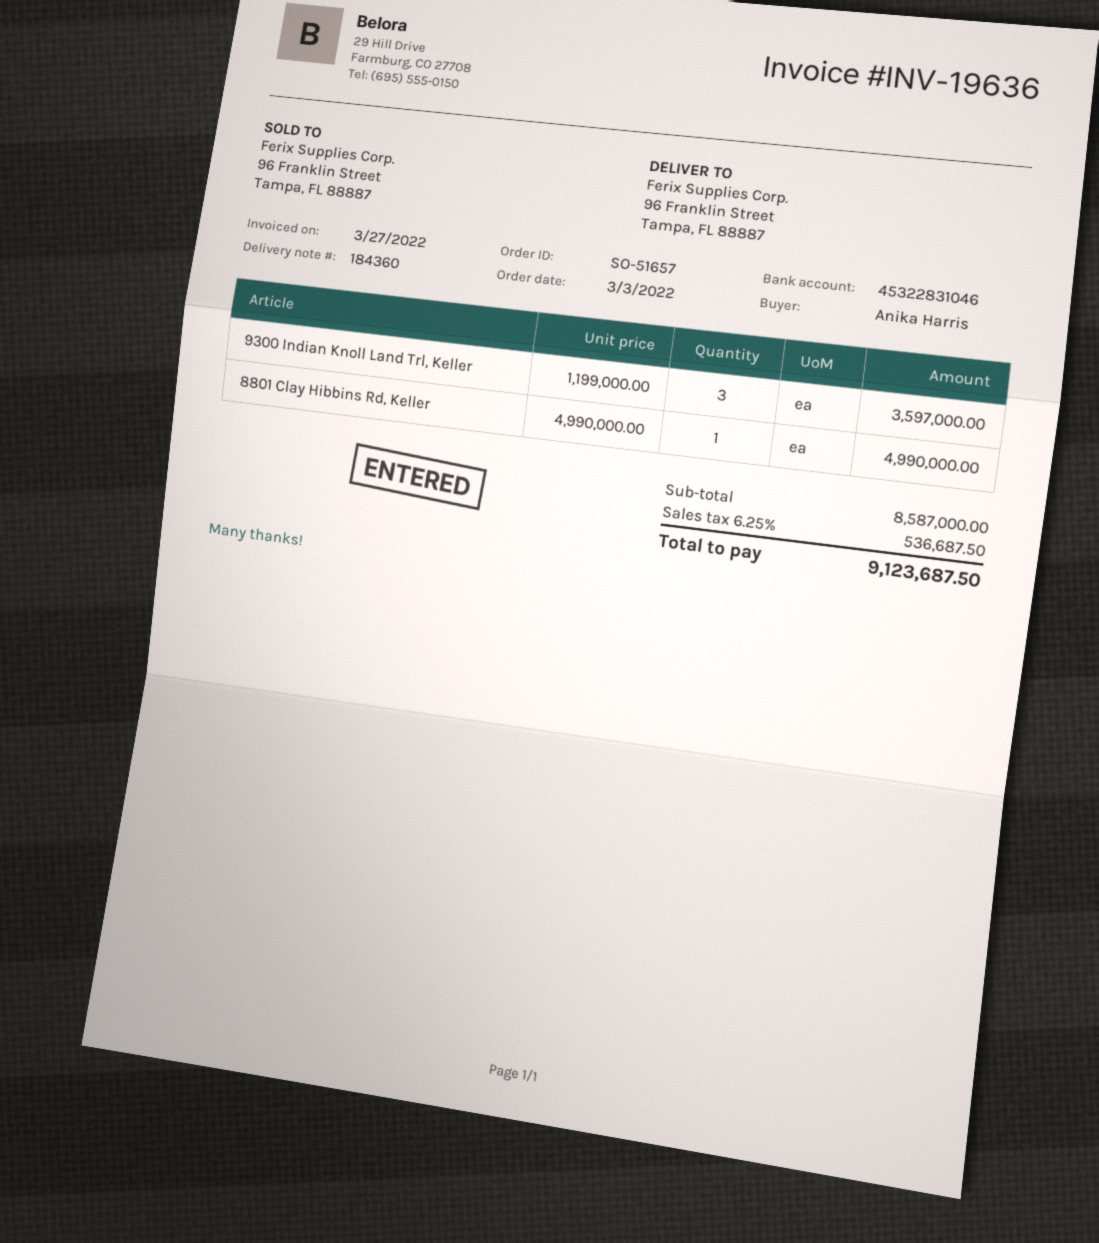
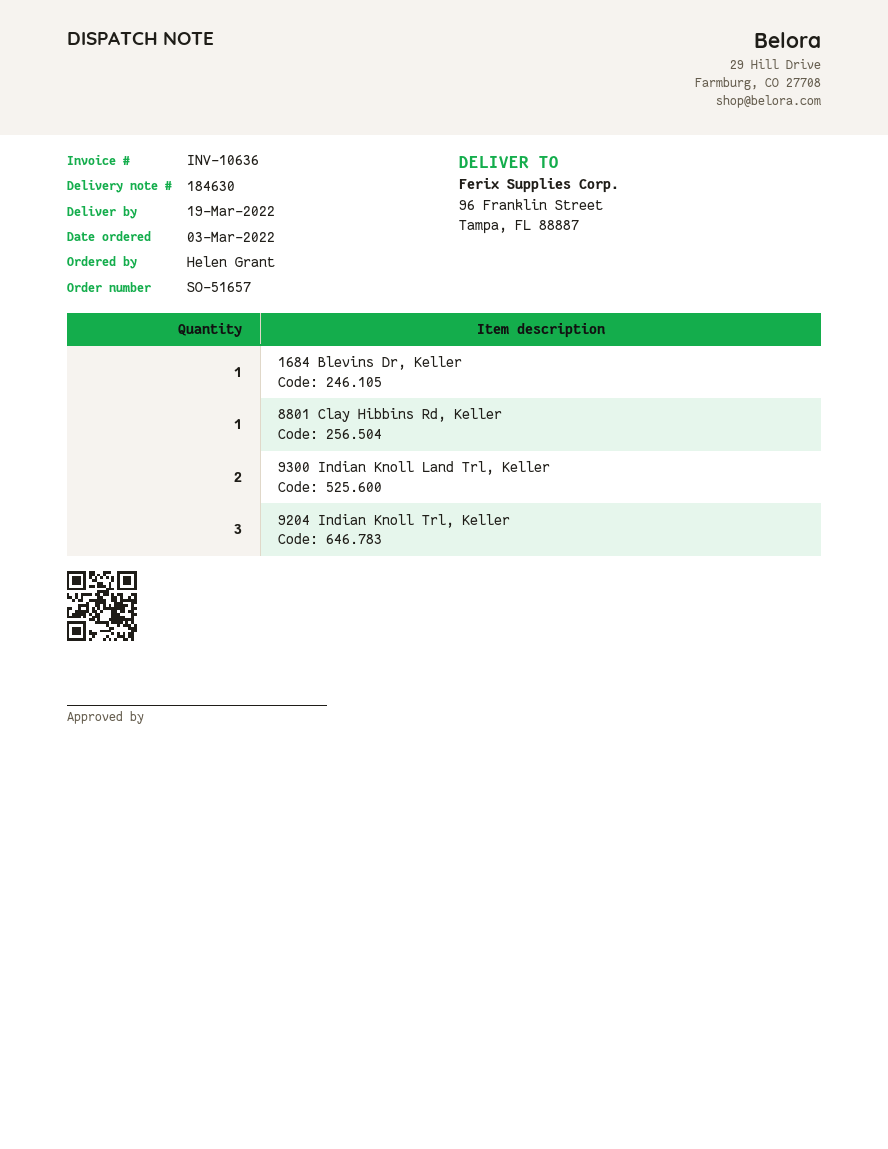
delivery note number: 184360 -> 184630
invoice number: INV-19636 -> INV-10636
ordered by: Anika Harris -> Helen Grant
9300 Indian Knoll Land Trl, Keller: 3 -> 2
1684 Blevins Dr, Keller: none -> 1
9204 Indian Knoll Trl, Keller: none -> 3

